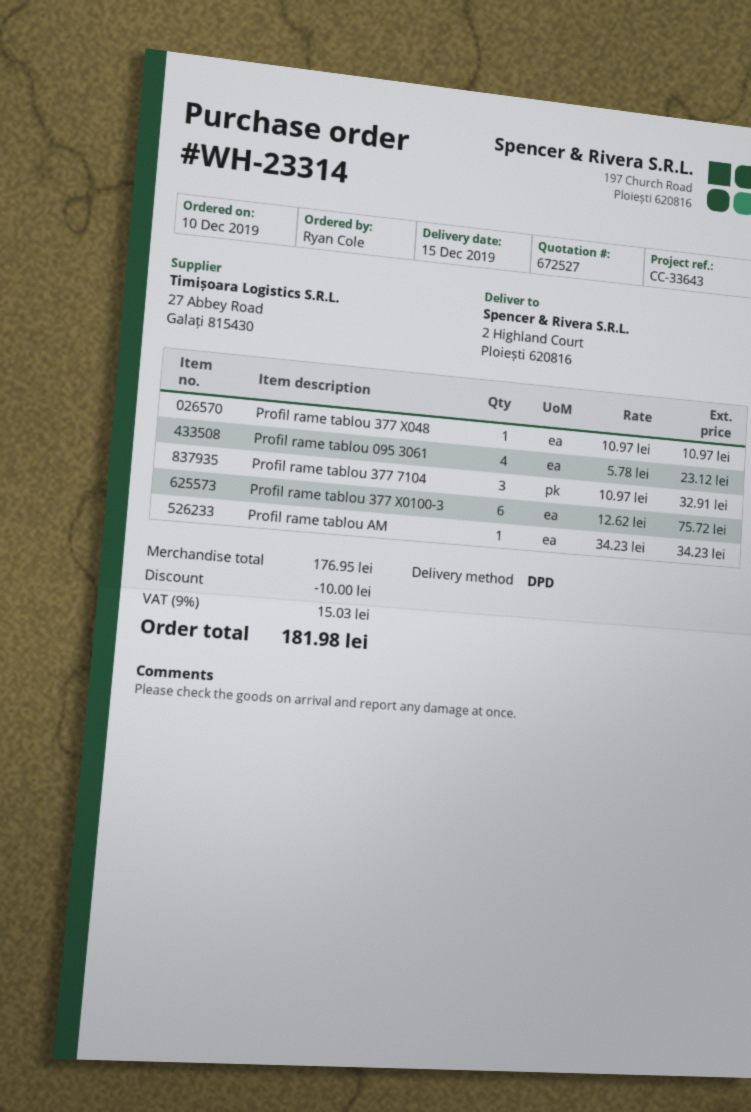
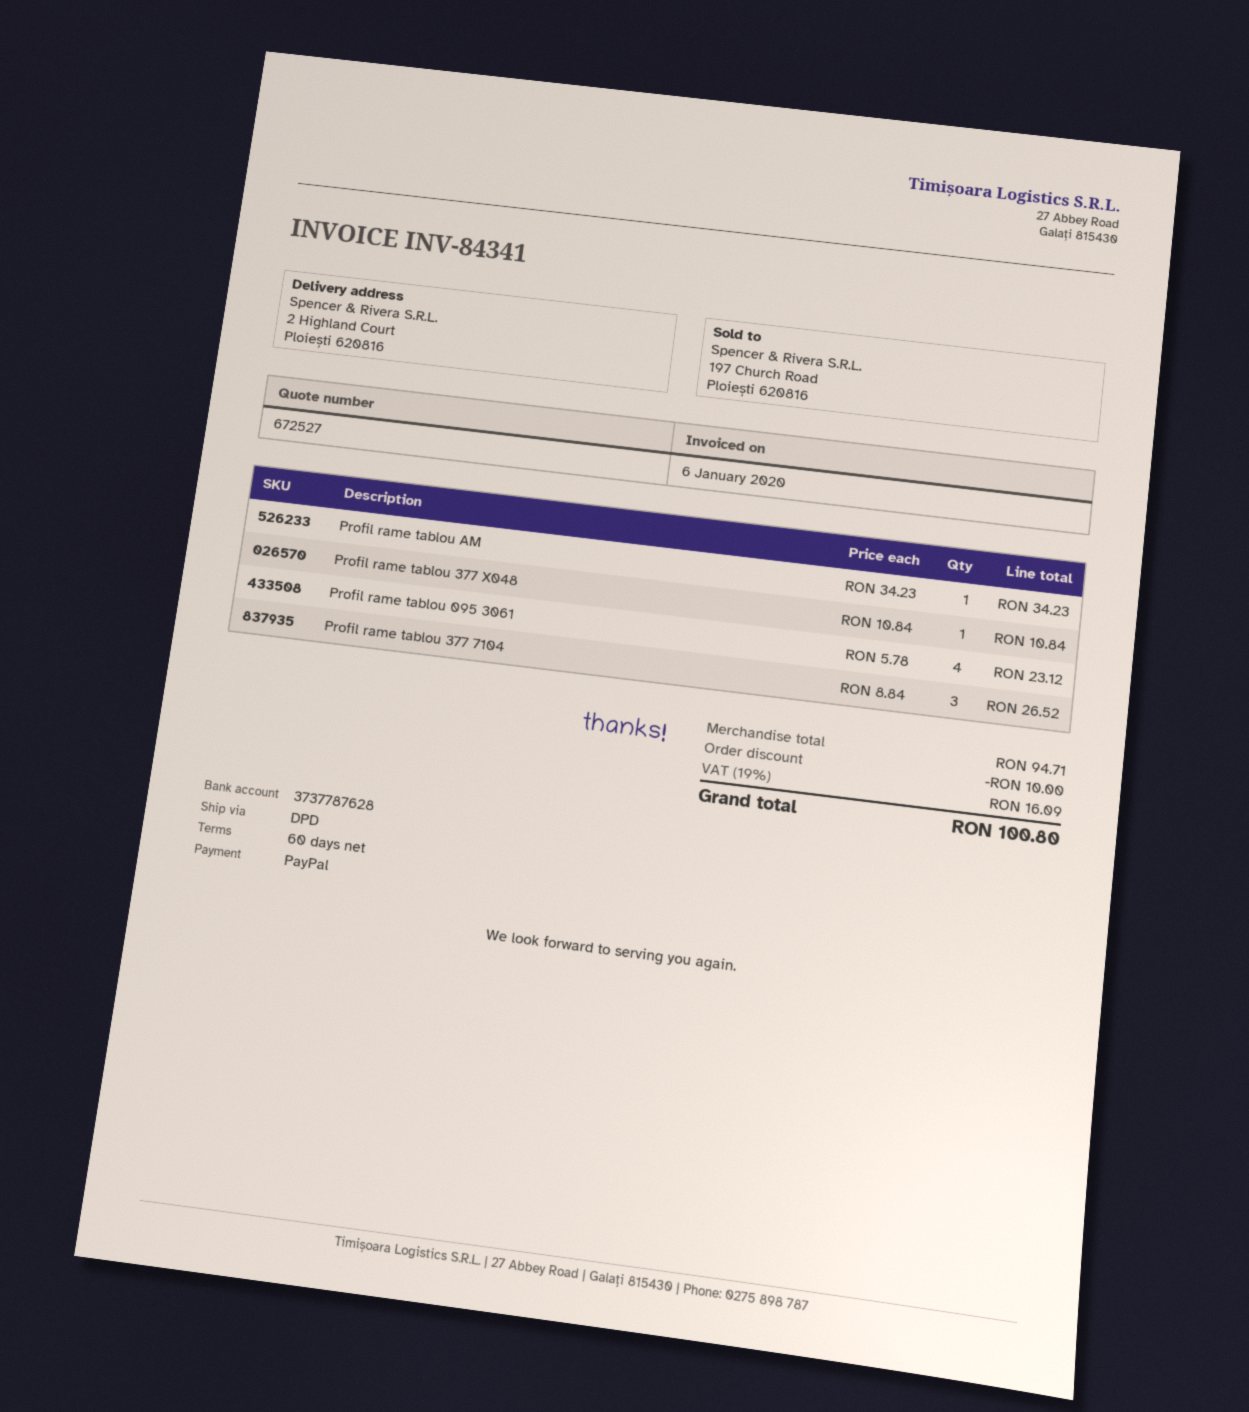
Profil rame tablou 377 X048: 1 x 10.97 = 10.97 -> 1 x 10.84 = 10.84
Profil rame tablou 377 7104: 3 x 10.97 = 32.91 -> 3 x 8.84 = 26.52
Profil rame tablou 377 X0100-3: 6 x 12.62 = 75.72 -> none
subtotal: 176.95 -> 94.71
tax: 9% = 15.03 -> 19% = 16.09
total: 181.98 -> 100.80

